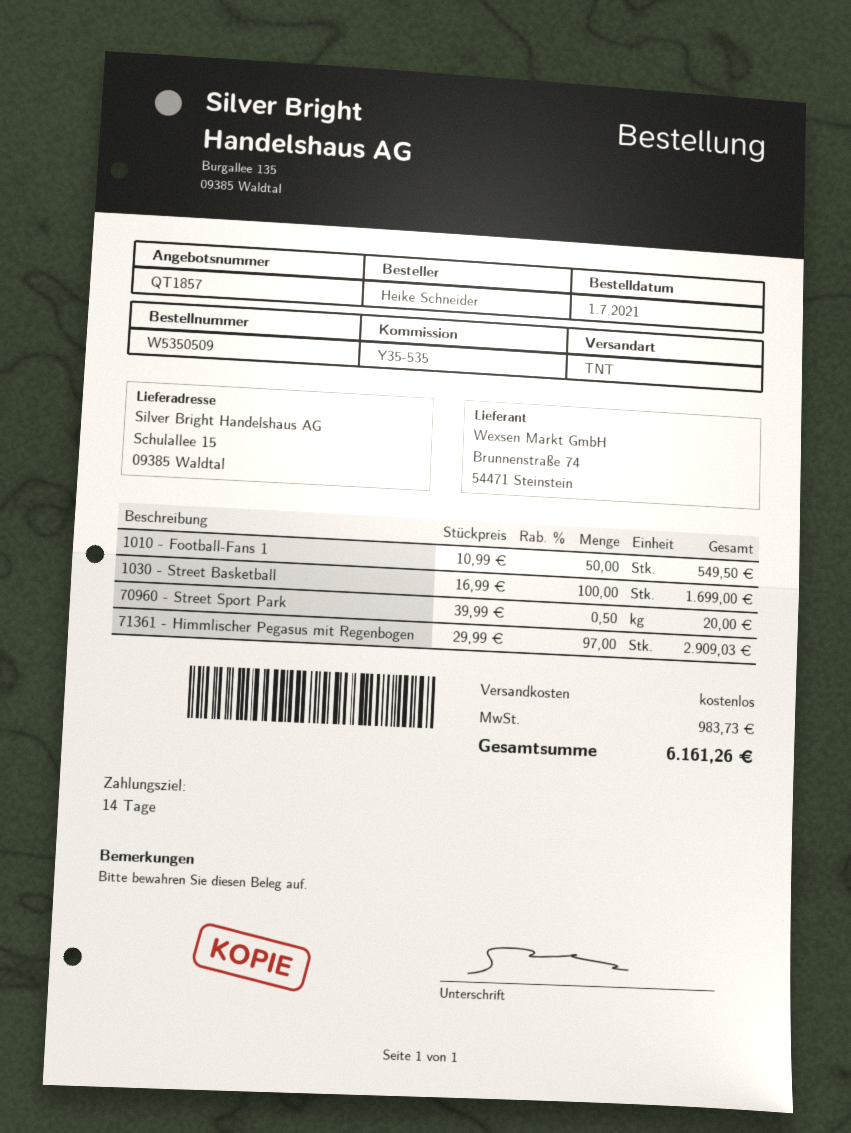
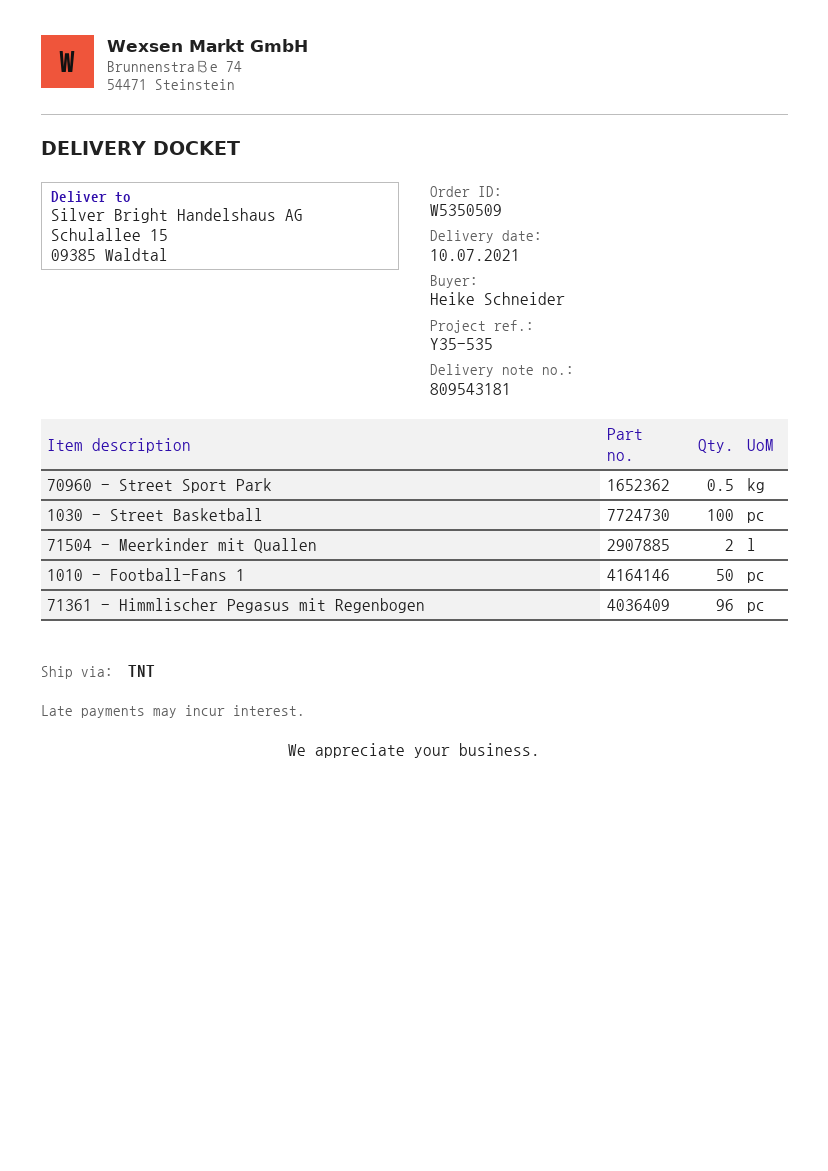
71361 - Himmlischer Pegasus mit Regenbogen: 97 -> 96
71504 - Meerkinder mit Quallen: none -> 2

